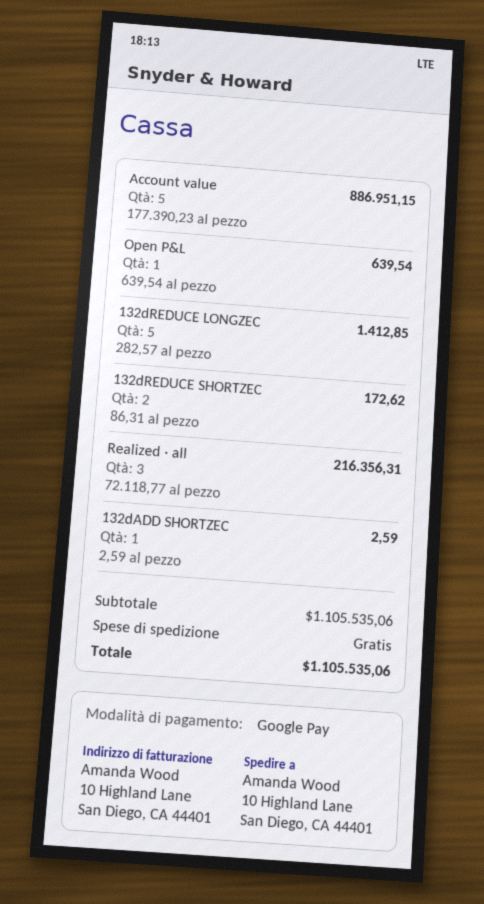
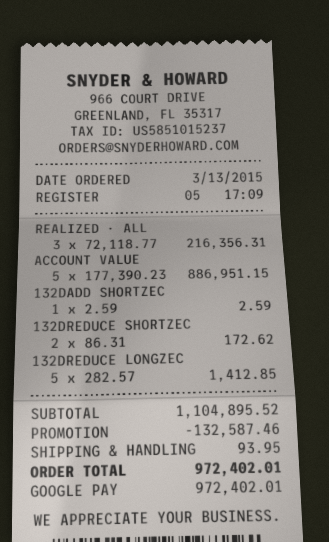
Open P&L: 1 x 639.54 = 639.54 -> none
subtotal: 1105535.06 -> 1104895.52
discount: none -> 132587.46
shipping: 0.00 -> 93.95
total: 1105535.06 -> 972402.01

